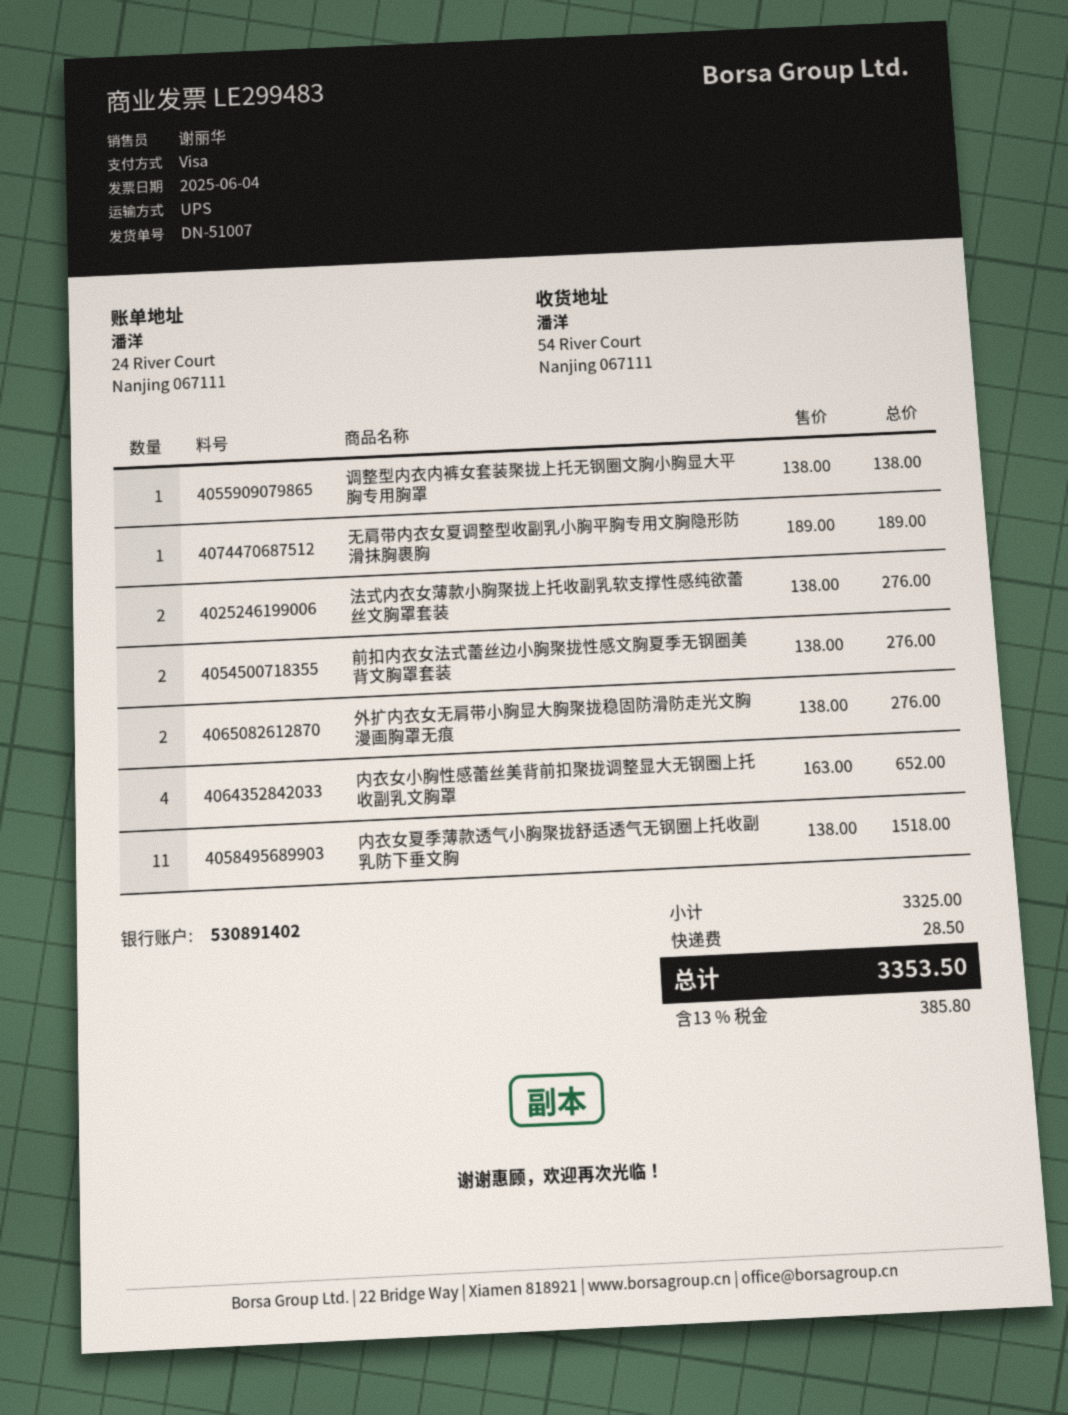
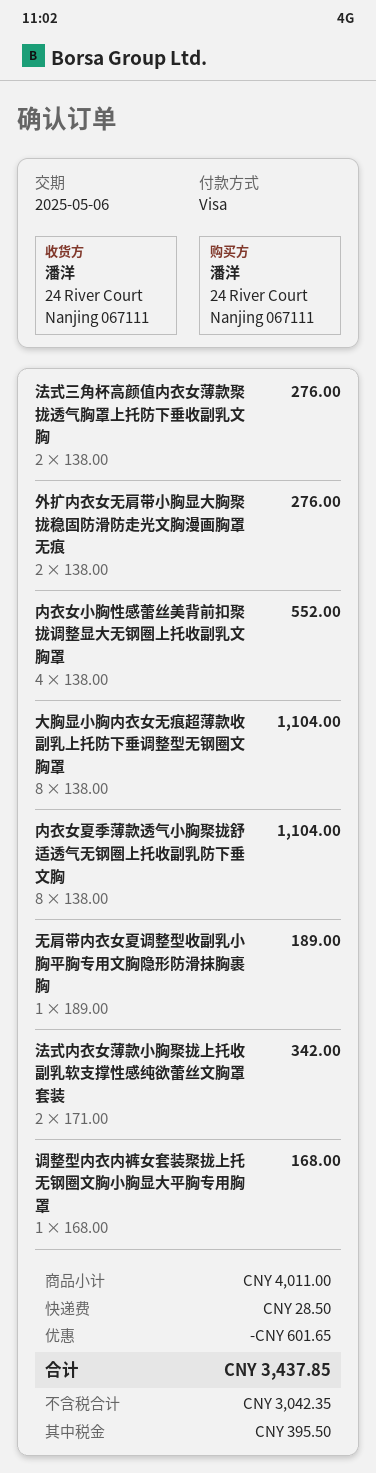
ship to: 54 River Court, Nanjing 067111 -> 24 River Court, Nanjing 067111
调整型内衣内裤女套装聚拢上托无钢圈文胸小胸显大平胸专用胸罩: 1 x 138.00 = 138.00 -> 1 x 168.00 = 168.00
法式内衣女薄款小胸聚拢上托收副乳软支撑性感纯欲蕾丝文胸罩套装: 2 x 138.00 = 276.00 -> 2 x 171.00 = 342.00
前扣内衣女法式蕾丝边小胸聚拢性感文胸夏季无钢圈美背文胸罩套装: 2 x 138.00 = 276.00 -> none
内衣女小胸性感蕾丝美背前扣聚拢调整显大无钢圈上托收副乳文胸罩: 4 x 163.00 = 652.00 -> 4 x 138.00 = 552.00
内衣女夏季薄款透气小胸聚拢舒适透气无钢圈上托收副乳防下垂文胸: 11 x 138.00 = 1518.00 -> 8 x 138.00 = 1104.00
法式三角杯高颜值内衣女薄款聚拢透气胸罩上托防下垂收副乳文胸: none -> 2 x 138.00 = 276.00
大胸显小胸内衣女无痕超薄款收副乳上托防下垂调整型无钢圈文胸罩: none -> 8 x 138.00 = 1104.00
subtotal: 3325.00 -> 4011.00
discount: none -> 601.65
tax: 385.80 -> 395.50
total: 3353.50 -> 3437.85

